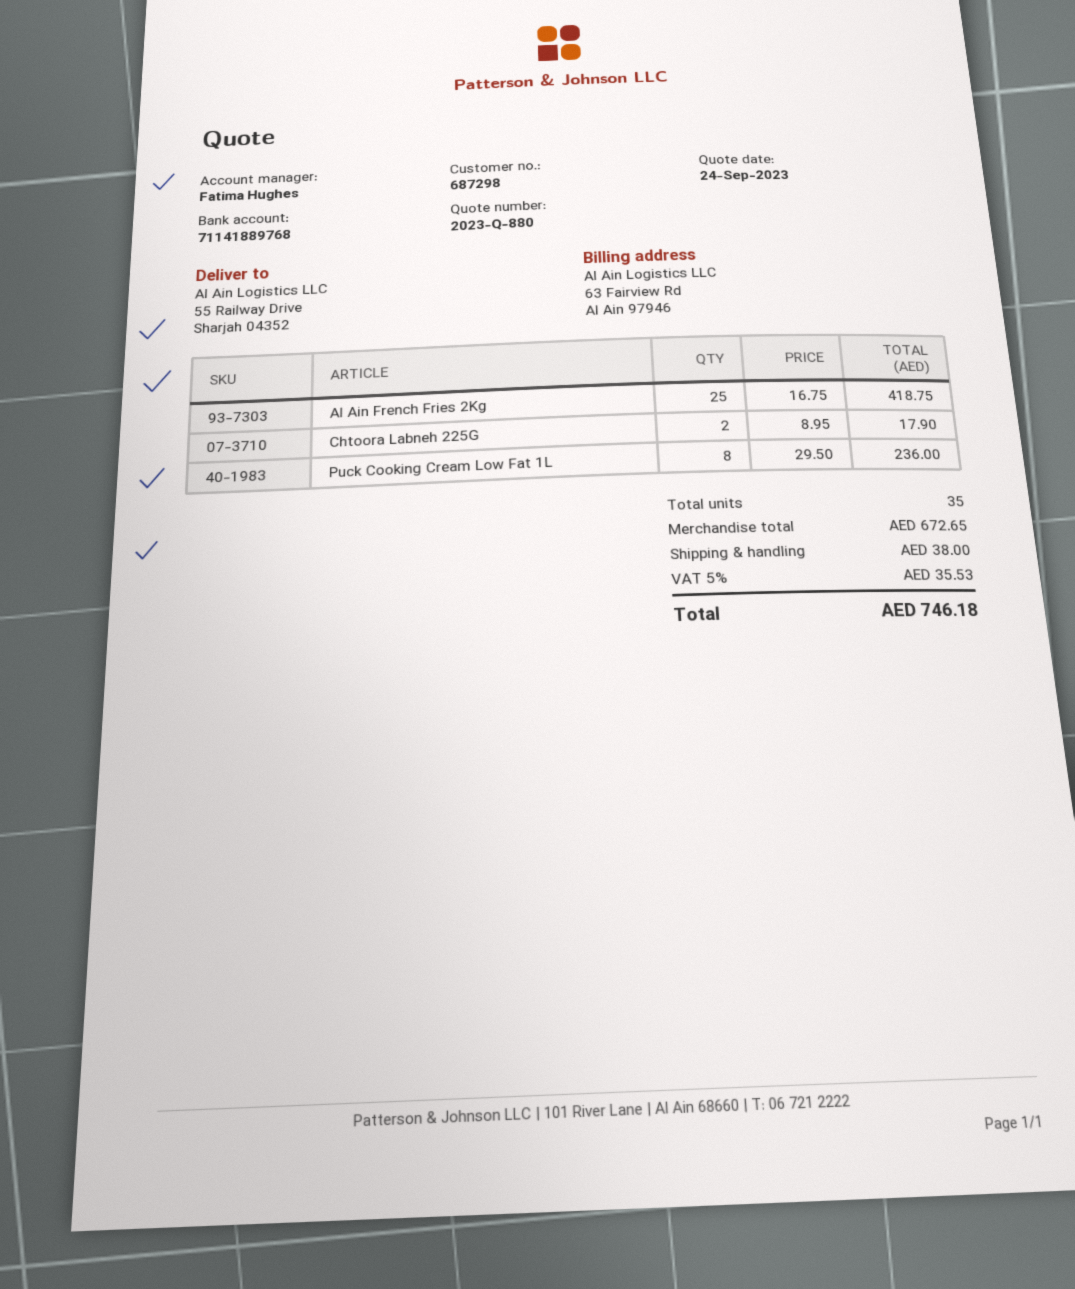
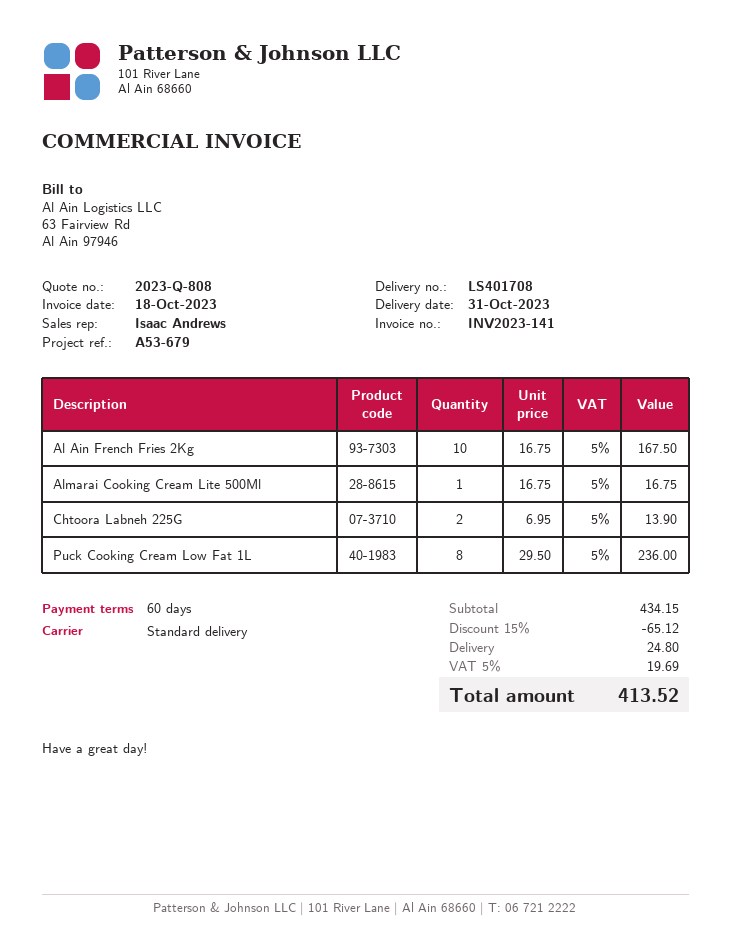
quote number: 2023-Q-880 -> 2023-Q-808
sales rep: Fatima Hughes -> Isaac Andrews
Al Ain French Fries 2Kg: 25 x 16.75 = 418.75 -> 10 x 16.75 = 167.50
Chtoora Labneh 225G: 2 x 8.95 = 17.90 -> 2 x 6.95 = 13.90
Almarai Cooking Cream Lite 500Ml: none -> 1 x 16.75 = 16.75
subtotal: 672.65 -> 434.15
discount: none -> 15% = 65.12
shipping: 38.00 -> 24.80
tax: 5% = 35.53 -> 5% = 19.69
total: 746.18 -> 413.52

